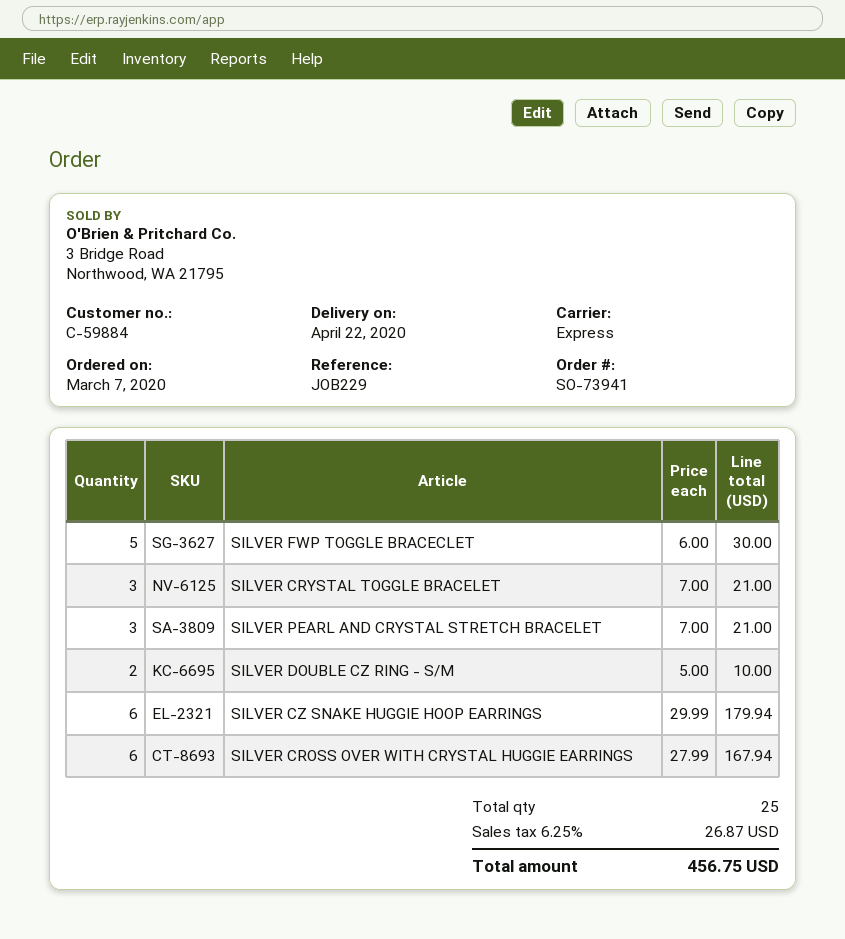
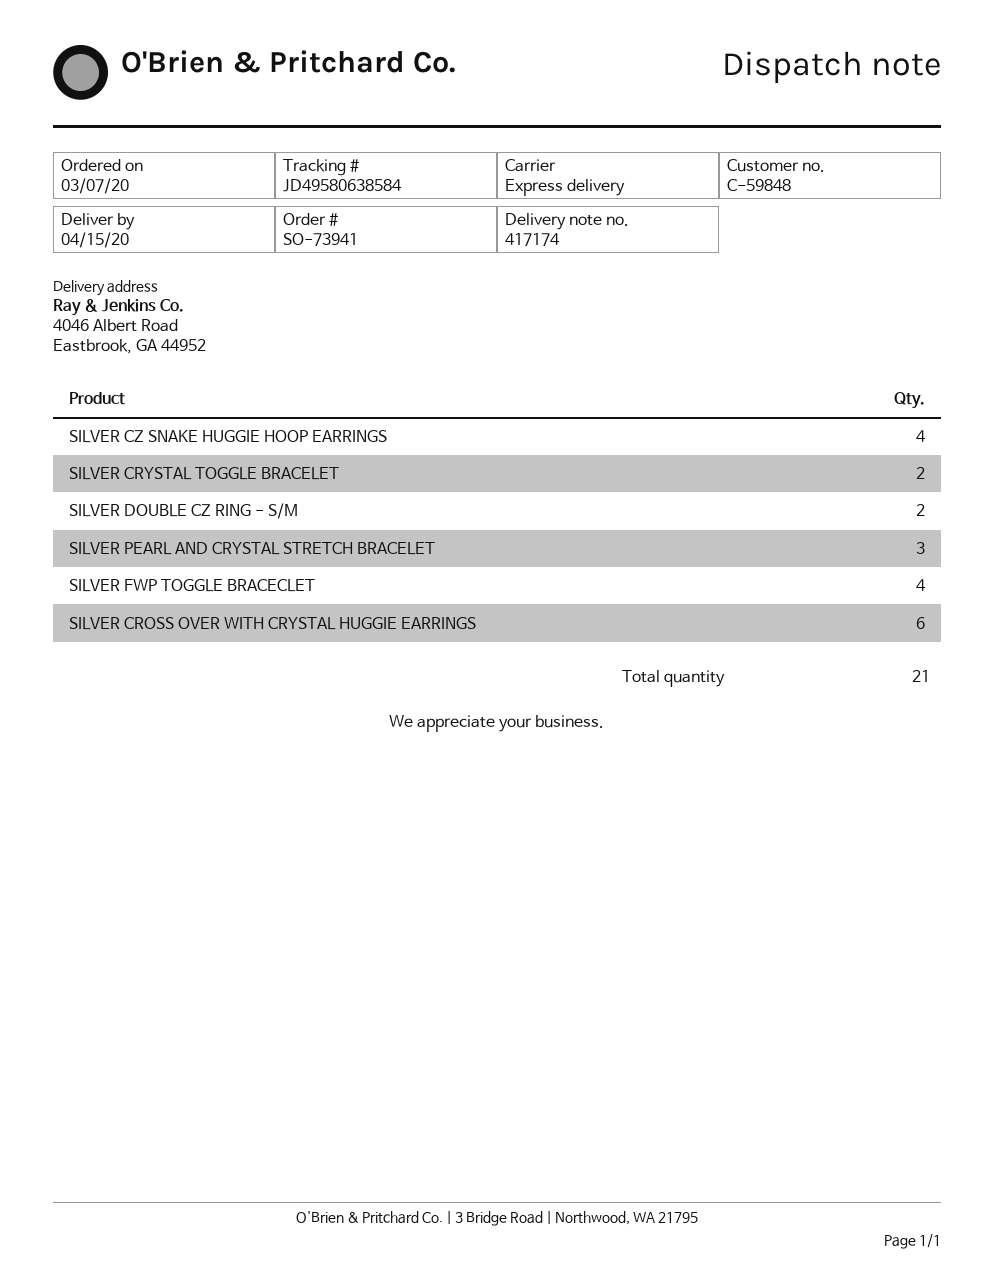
delivery date: 2020-04-22 -> 2020-04-15
customer number: C-59884 -> C-59848
SILVER FWP TOGGLE BRACECLET: 5 -> 4
SILVER CRYSTAL TOGGLE BRACELET: 3 -> 2
SILVER CZ SNAKE HUGGIE HOOP EARRINGS: 6 -> 4
total quantity: 25 -> 21

